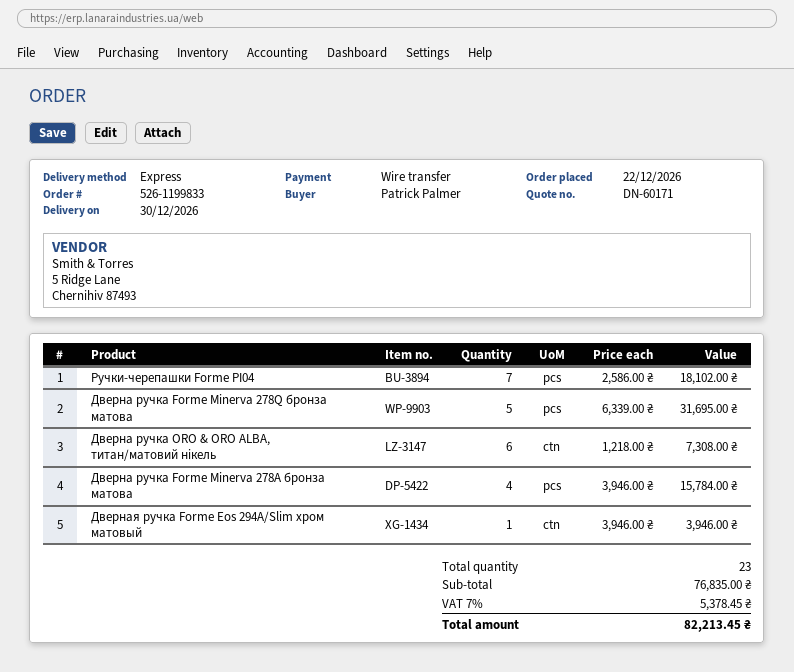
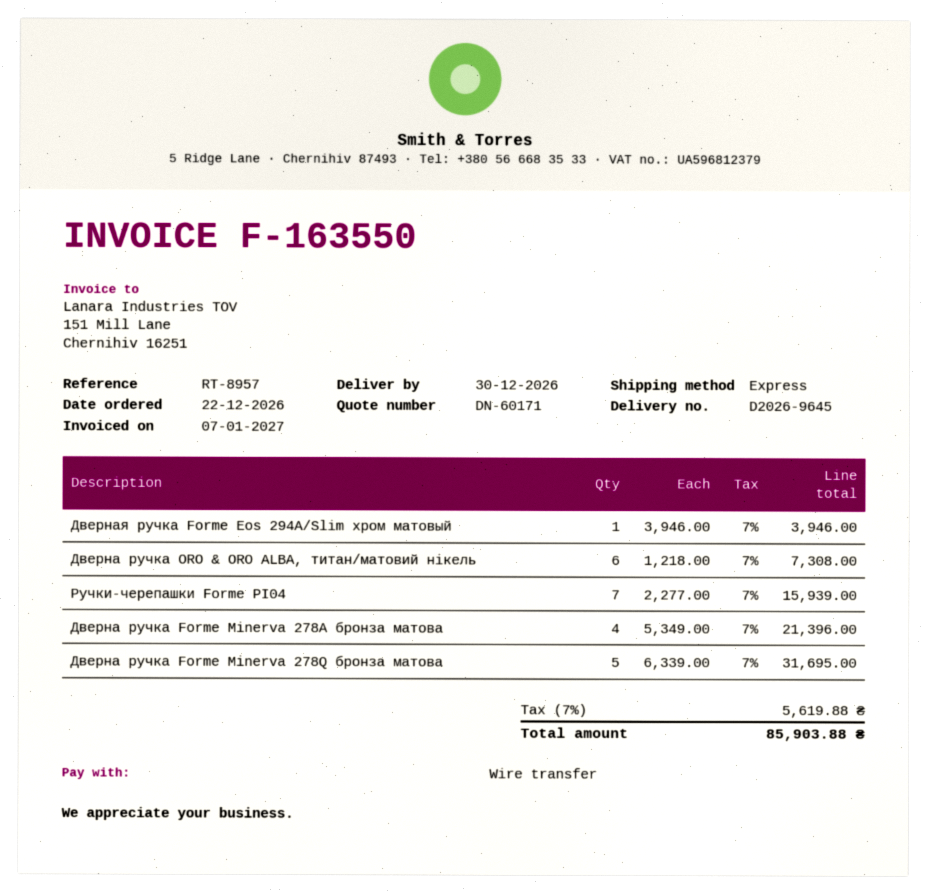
Ручки-черепашки Forme PI04: 7 x 2586.00 = 18102.00 -> 7 x 2277.00 = 15939.00
Дверна ручка Forme Minerva 278A бронза матова: 4 x 3946.00 = 15784.00 -> 4 x 5349.00 = 21396.00
tax: 7% = 5378.45 -> 7% = 5619.88
total: 82213.45 -> 85903.88

